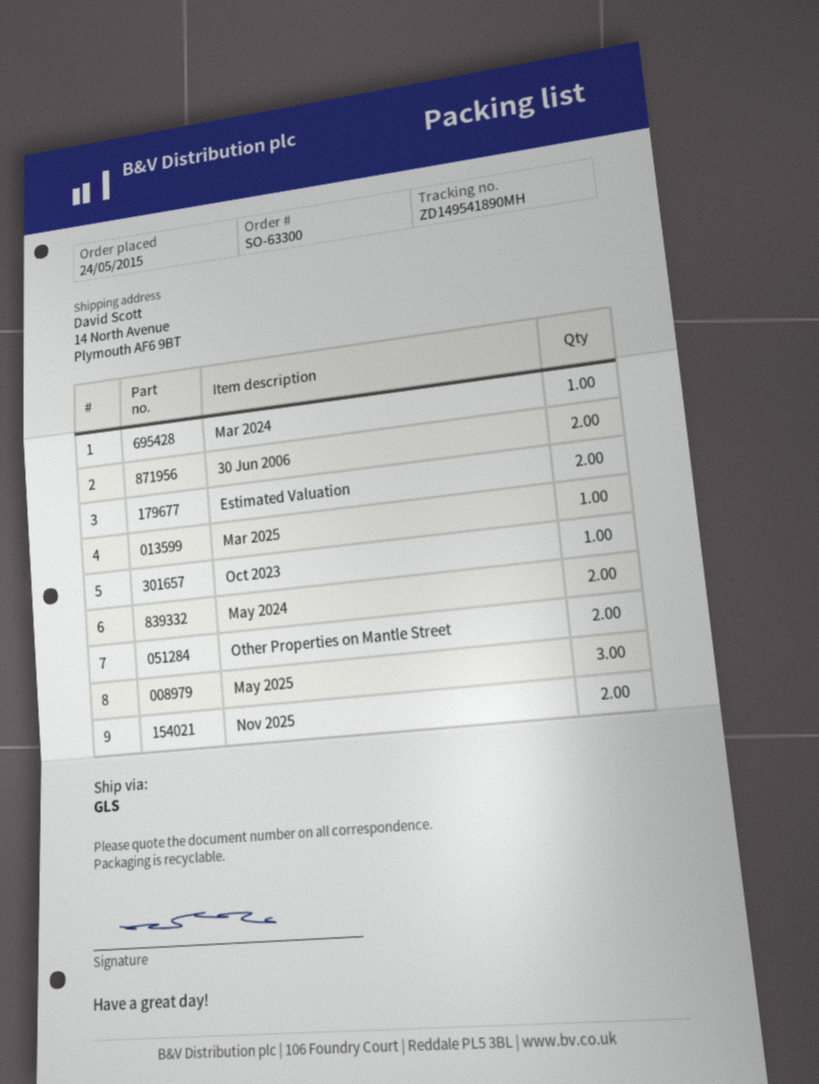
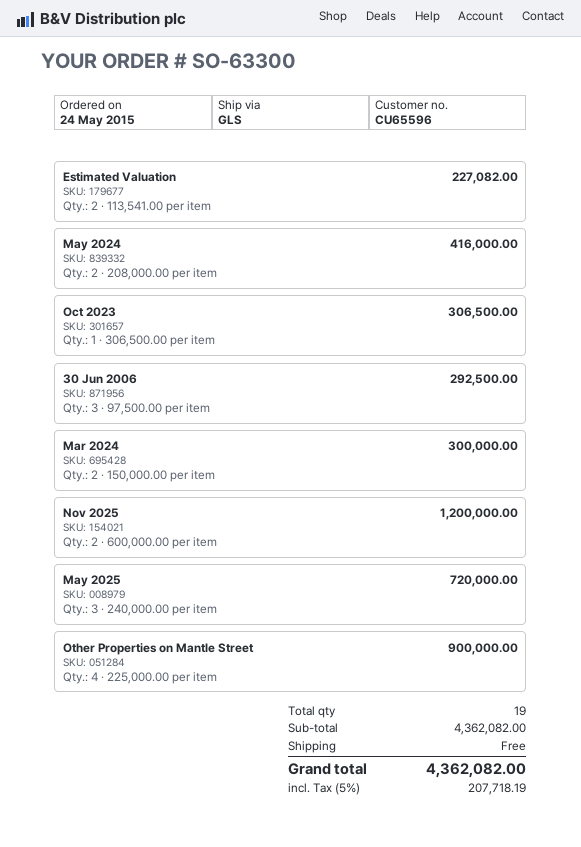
Mar 2024: 1 -> 2
30 Jun 2006: 2 -> 3
Mar 2025: 1 -> none
Other Properties on Mantle Street: 2 -> 4

